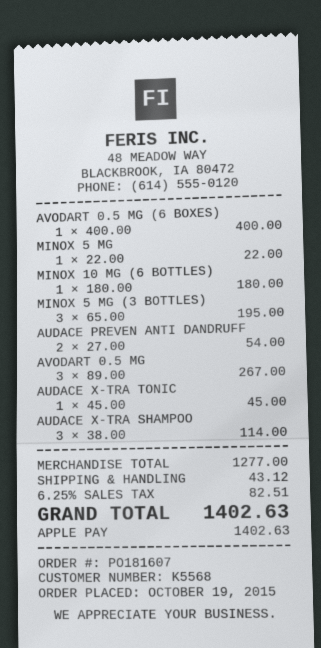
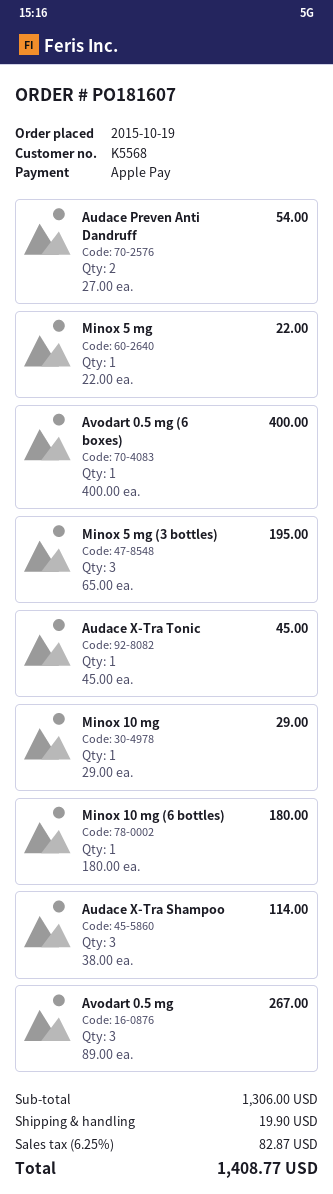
Minox 10 mg: none -> 1 x 29.00 = 29.00
subtotal: 1277.00 -> 1306.00
shipping: 43.12 -> 19.90
tax: 6.25% = 82.51 -> 6.25% = 82.87
total: 1402.63 -> 1408.77

